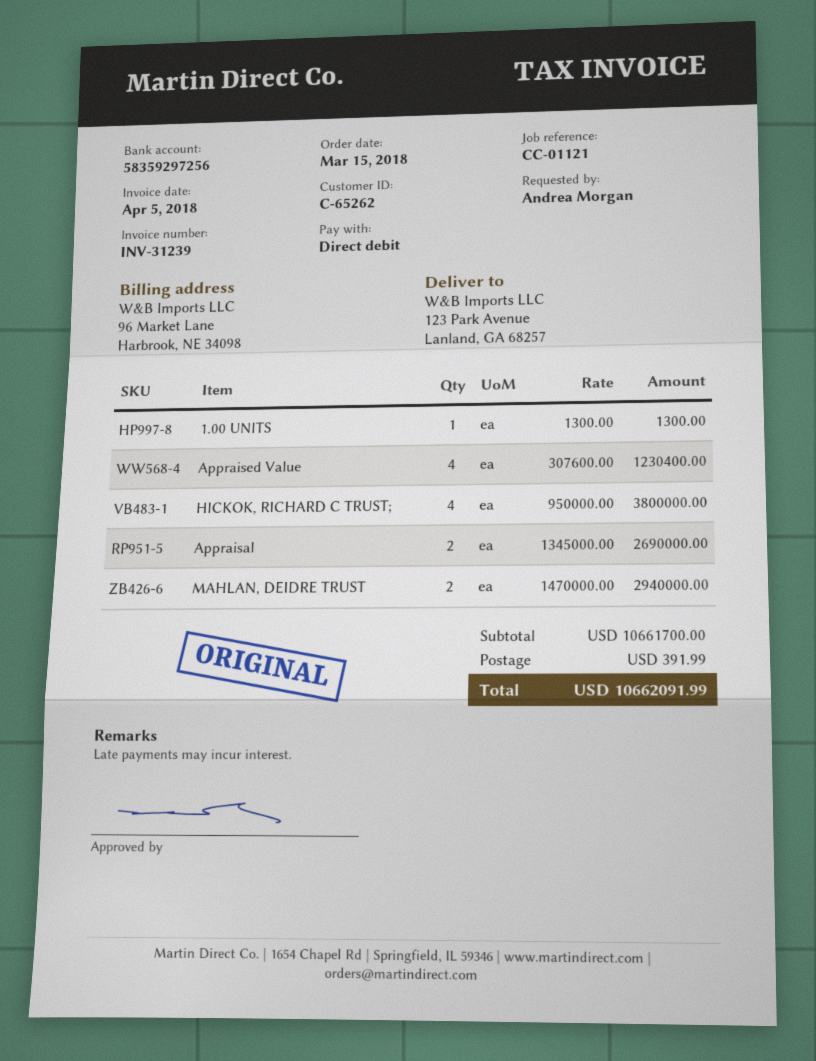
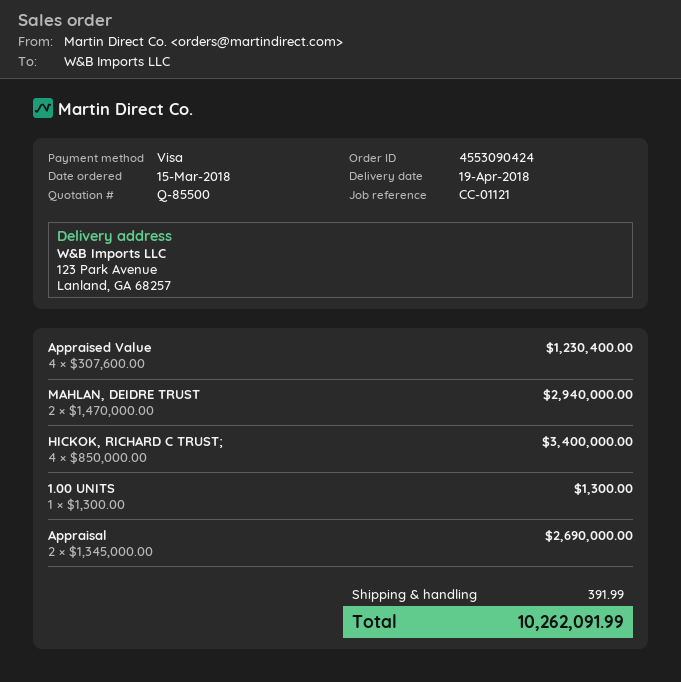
payment method: direct debit -> Visa
HICKOK, RICHARD C TRUST;: 4 x 950000.00 = 3800000.00 -> 4 x 850000.00 = 3400000.00
total: 10662091.99 -> 10262091.99

